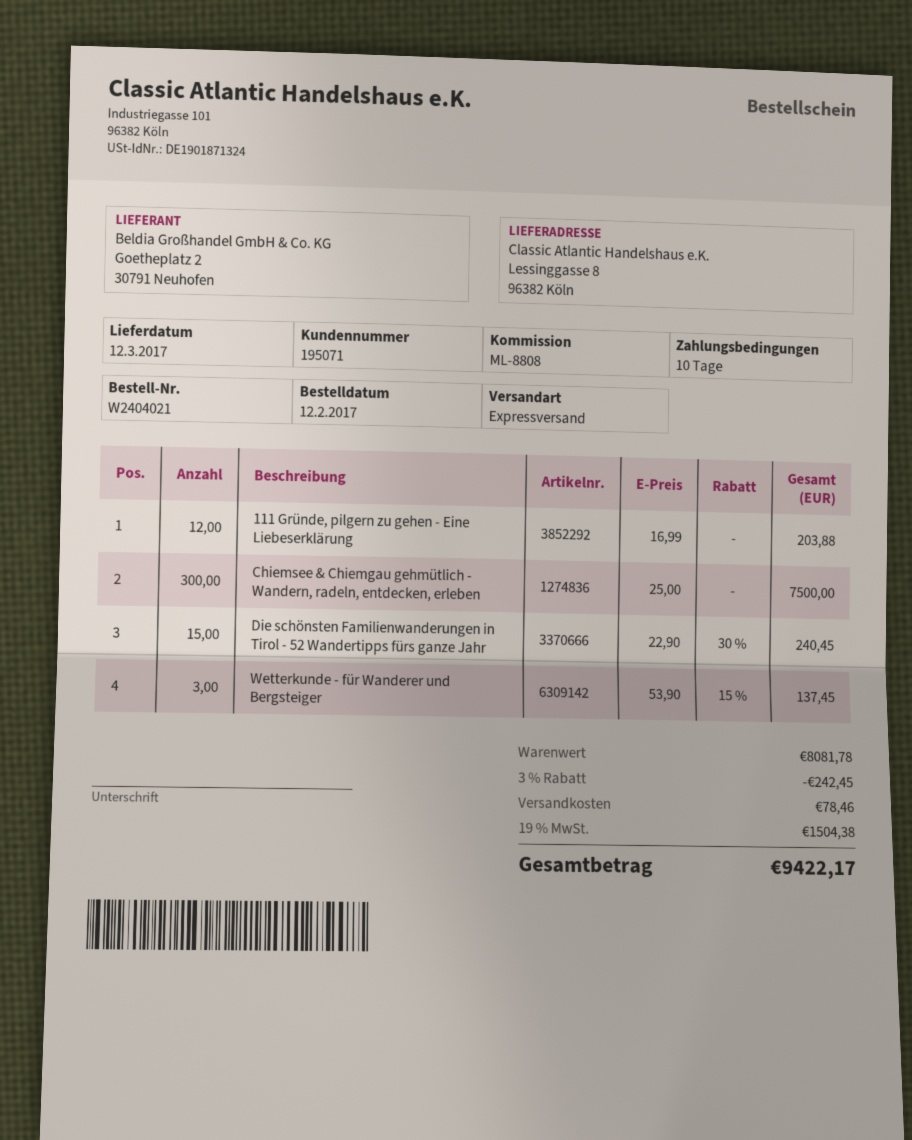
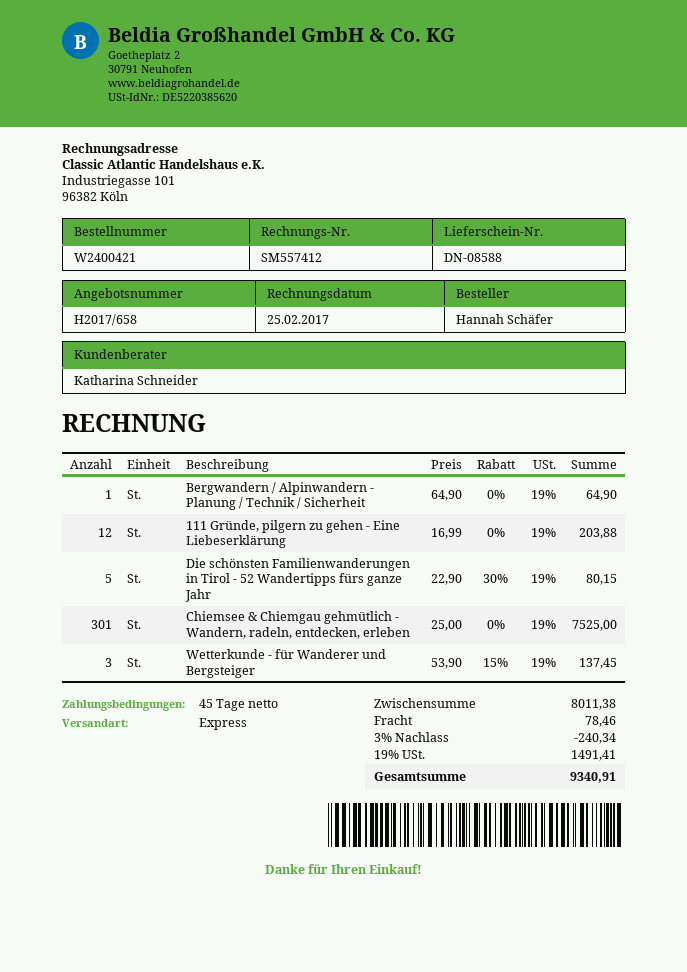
order number: W2404021 -> W2400421
payment terms: 10 days -> 45 days
Chiemsee & Chiemgau gehmütlich - Wandern, radeln, entdecken, erleben: 300 x 25.00 = 7500.00 -> 301 x 25.00 = 7525.00
Die schönsten Familienwanderungen in Tirol - 52 Wandertipps fürs ganze Jahr: 15 x 22.90 - 30% = 240.45 -> 5 x 22.90 - 30% = 80.15
Bergwandern / Alpinwandern - Planung / Technik / Sicherheit: none -> 1 x 64.90 = 64.90
subtotal: 8081.78 -> 8011.38
discount: 3% = 242.45 -> 3% = 240.34
tax: 19% = 1504.38 -> 19% = 1491.41
total: 9422.17 -> 9340.91

